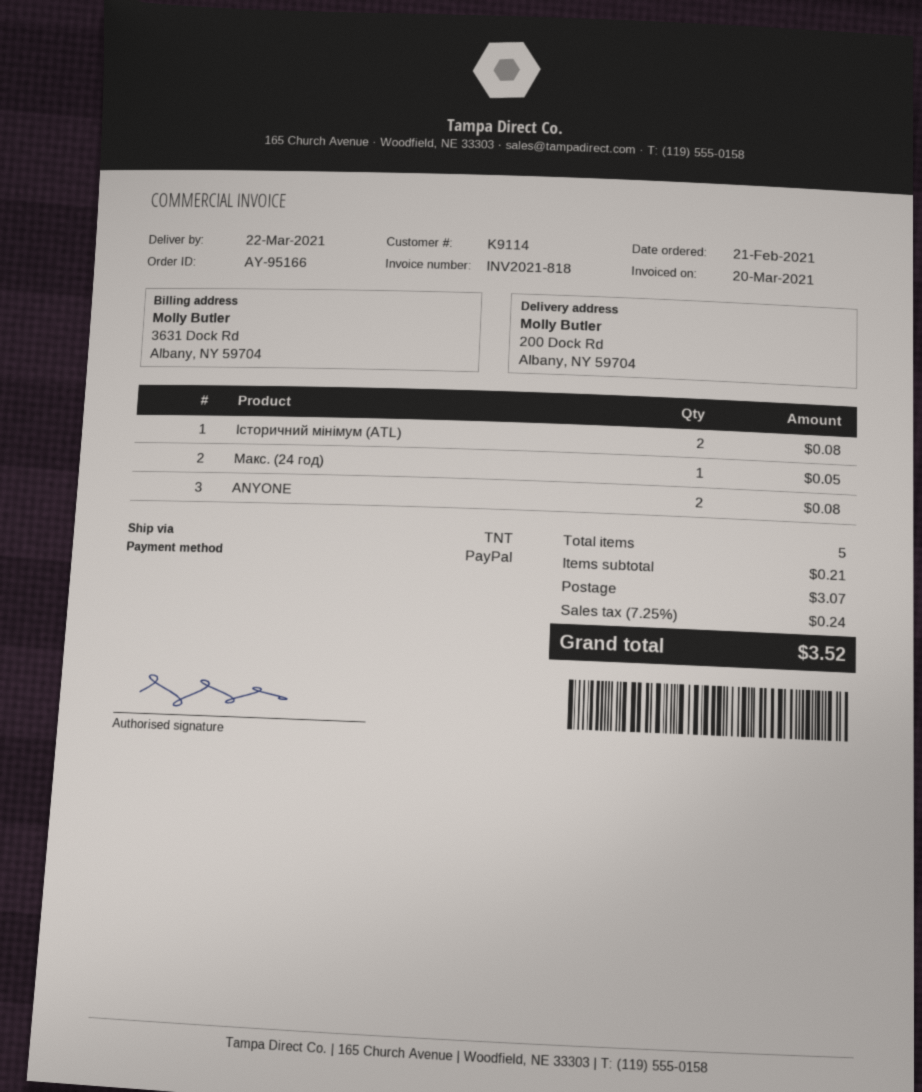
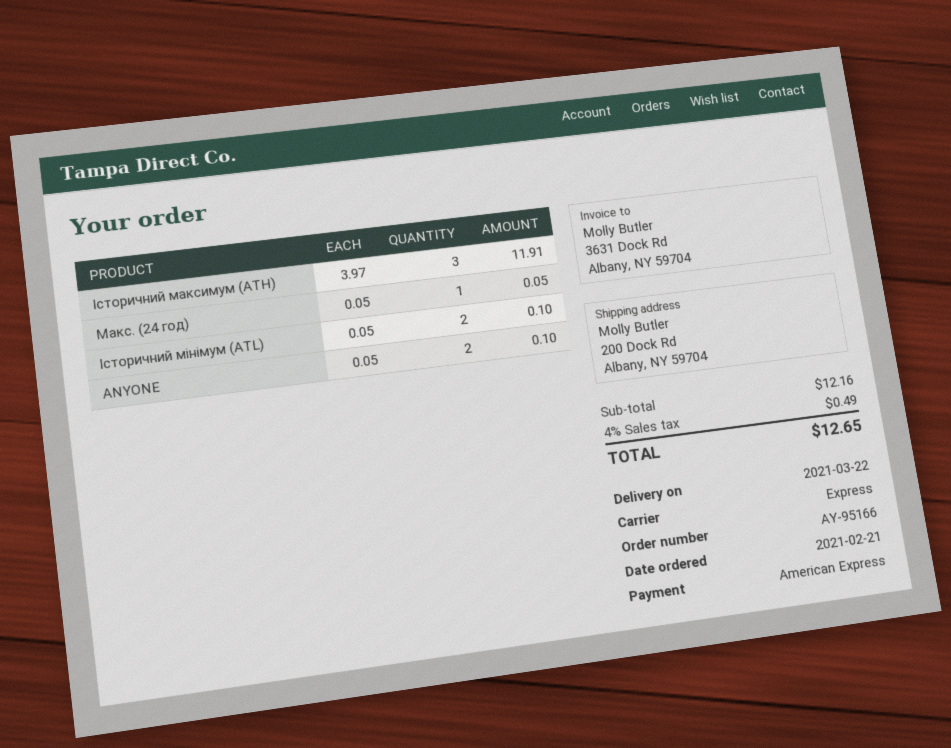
payment method: PayPal -> American Express
shipping method: TNT -> express
Історичний мінімум (ATL): 2 for 0.08 -> 2 for 0.10
ANYONE: 2 for 0.08 -> 2 for 0.10
Історичний максимум (ATH): none -> 3 for 11.91
subtotal: 0.21 -> 12.16
shipping: 3.07 -> none
tax: 7.25% = 0.24 -> 4% = 0.49
total: 3.52 -> 12.65

